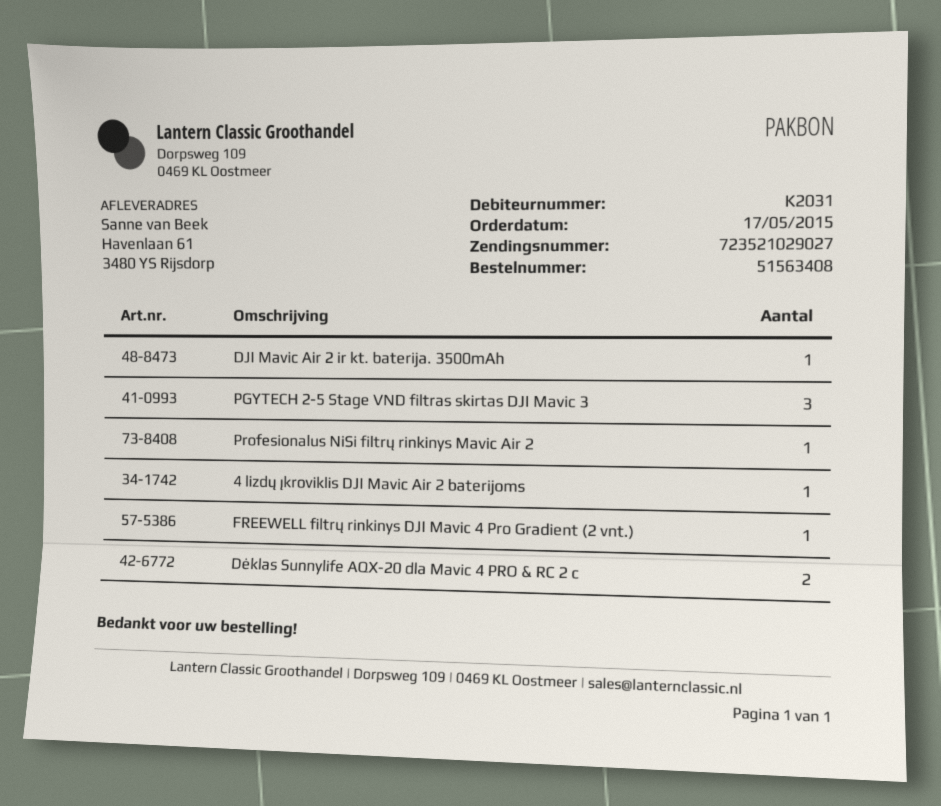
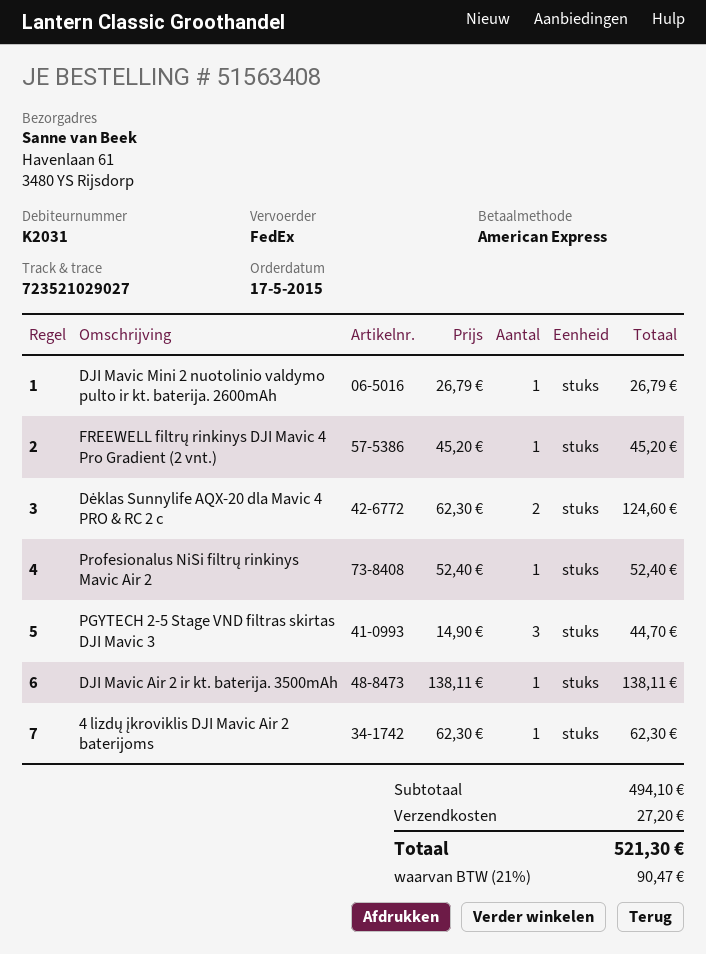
DJI Mavic Mini 2 nuotolinio valdymo pulto ir kt. baterija. 2600mAh: none -> 1

